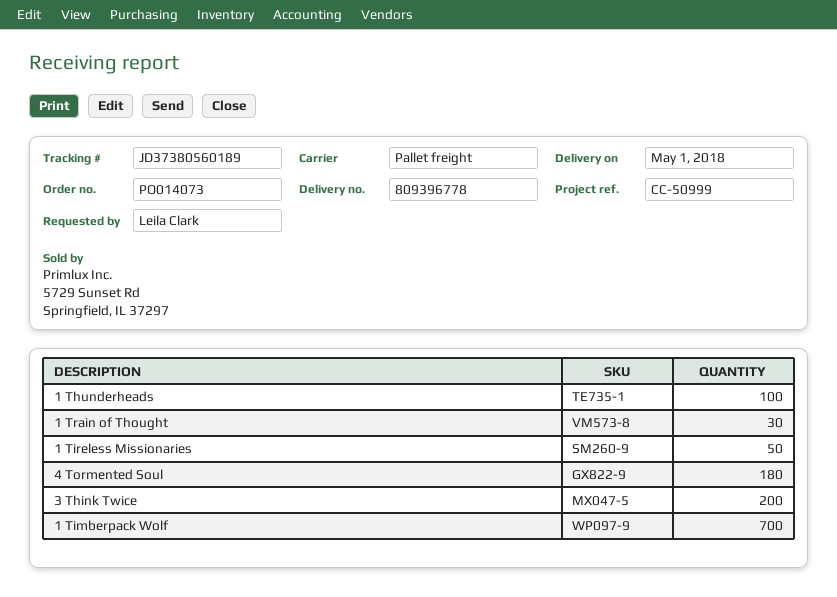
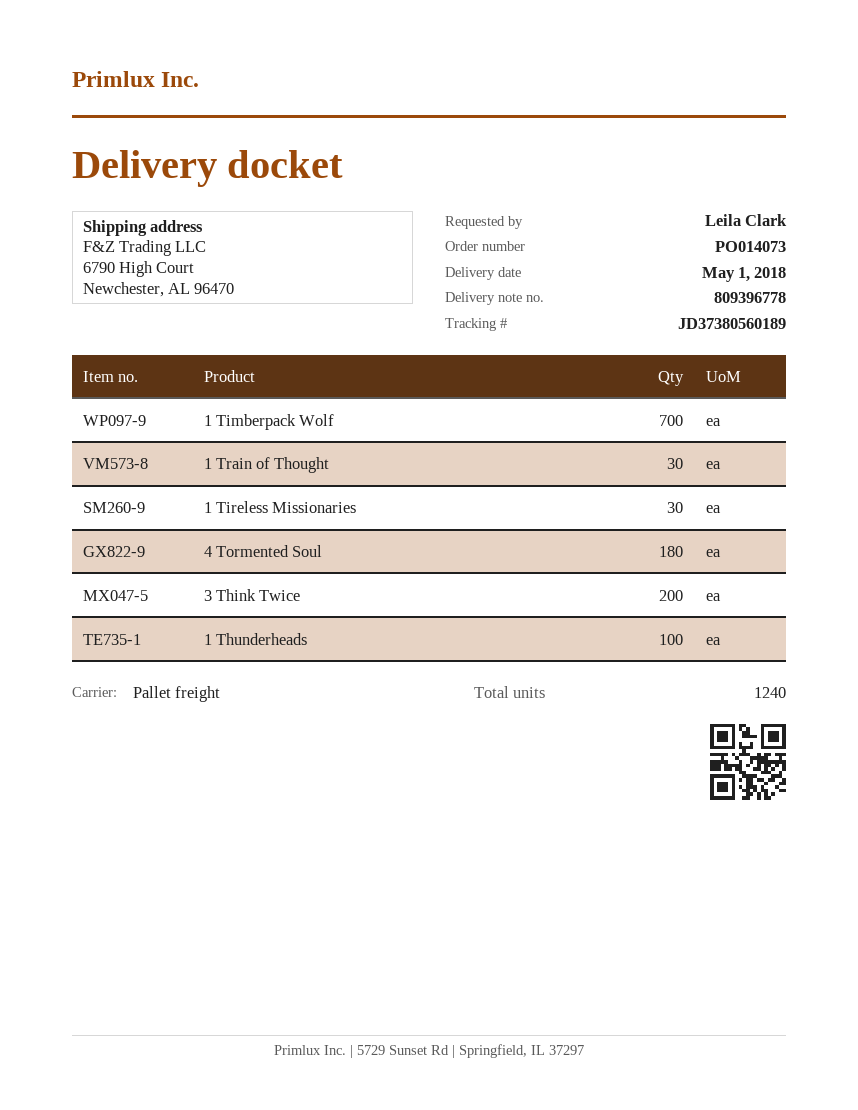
1 Tireless Missionaries: 50 -> 30

